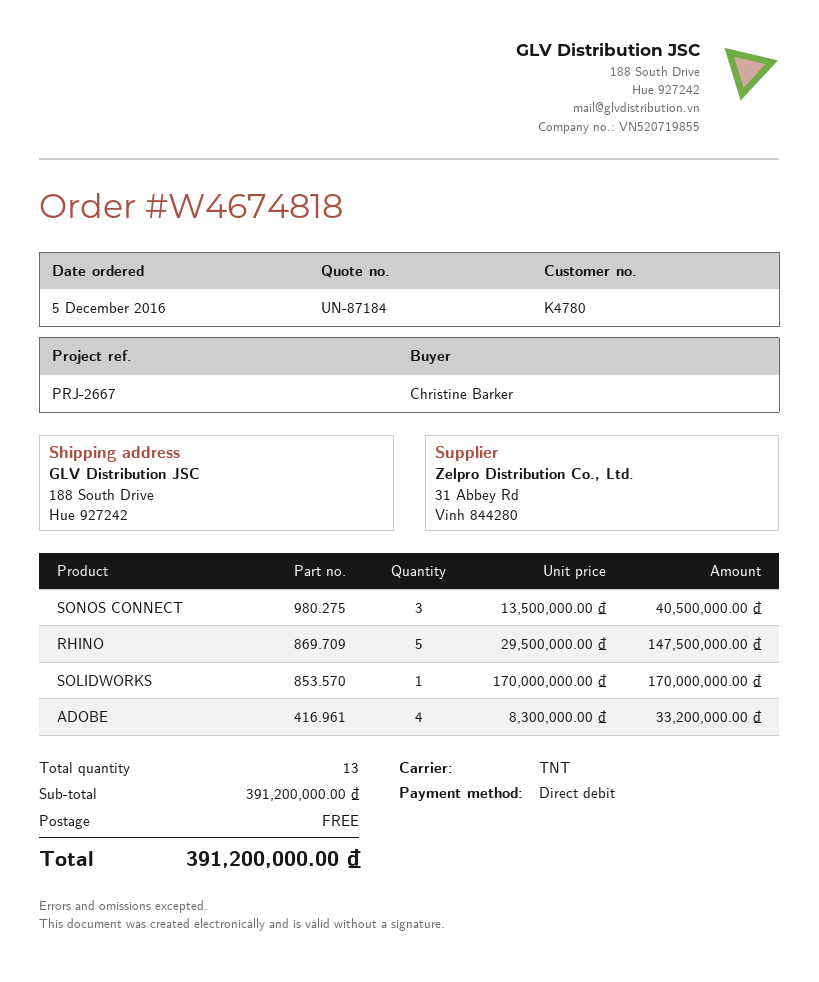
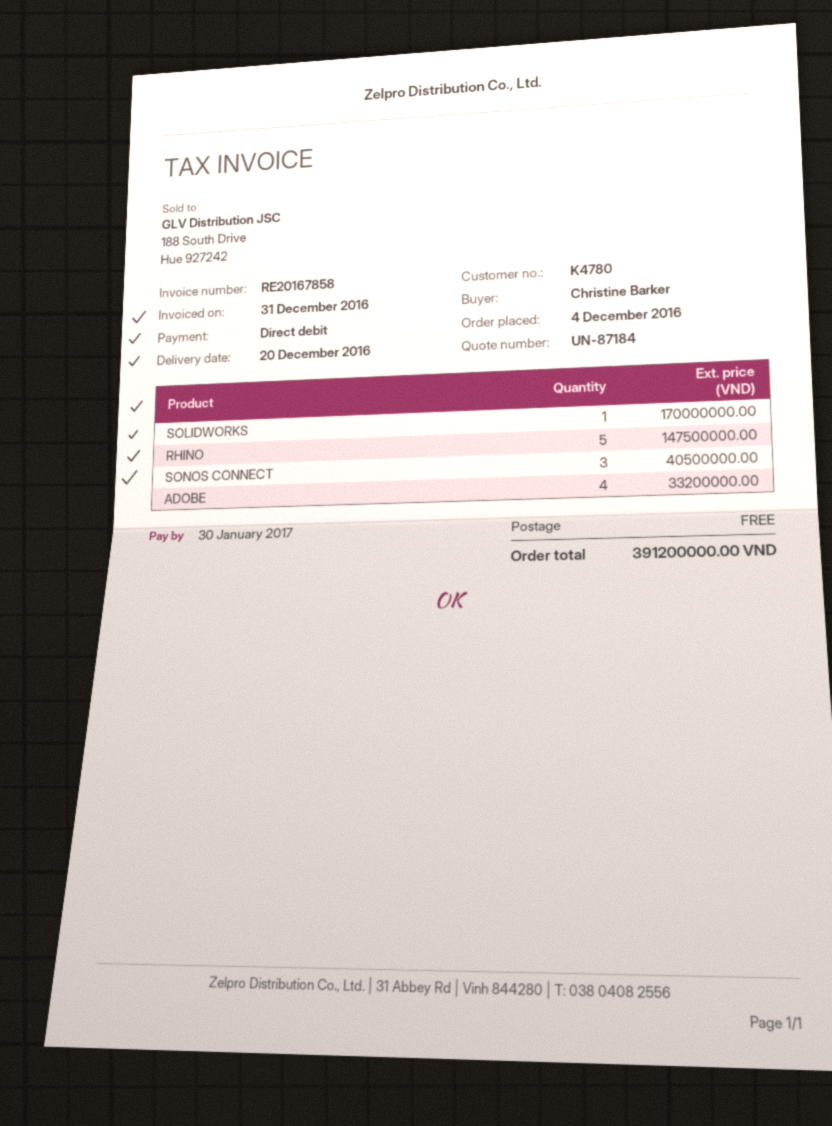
order date: 2016-12-05 -> 2016-12-04

